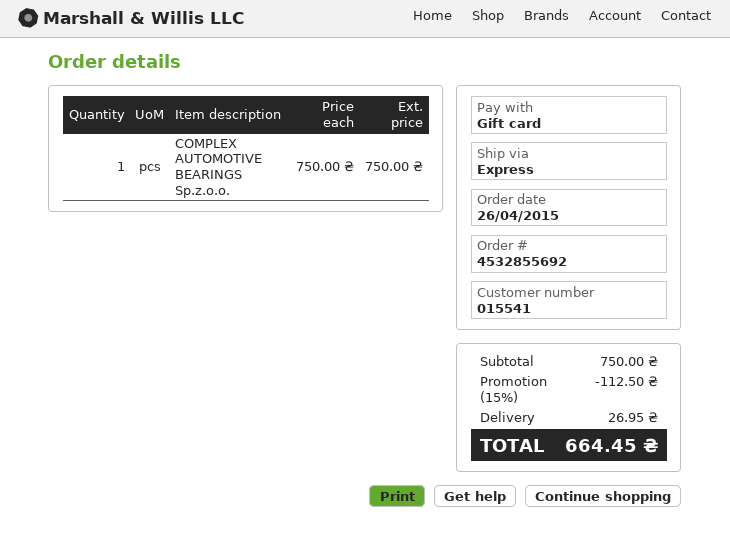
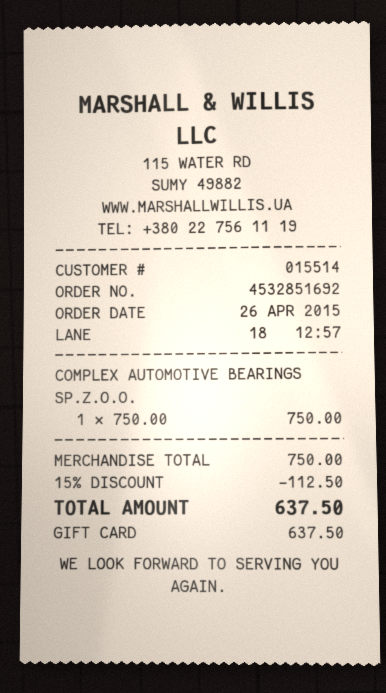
order number: 4532855692 -> 4532851692
customer number: 015541 -> 015514
shipping: 26.95 -> none
total: 664.45 -> 637.50

